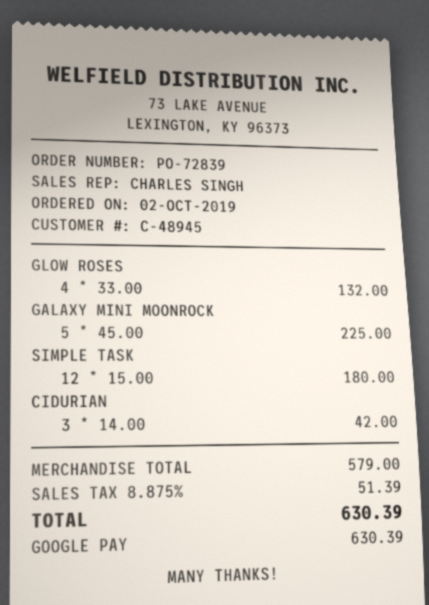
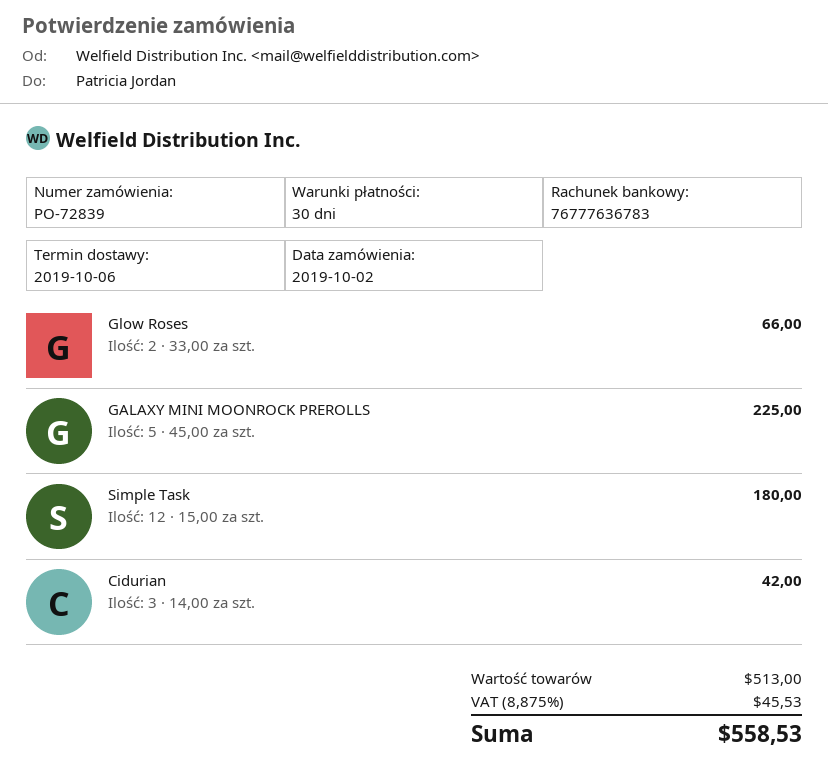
GLOW ROSES: 4 x 33.00 = 132.00 -> 2 x 33.00 = 66.00
subtotal: 579.00 -> 513.00
tax: 8.875% = 51.39 -> 8.875% = 45.53
total: 630.39 -> 558.53

